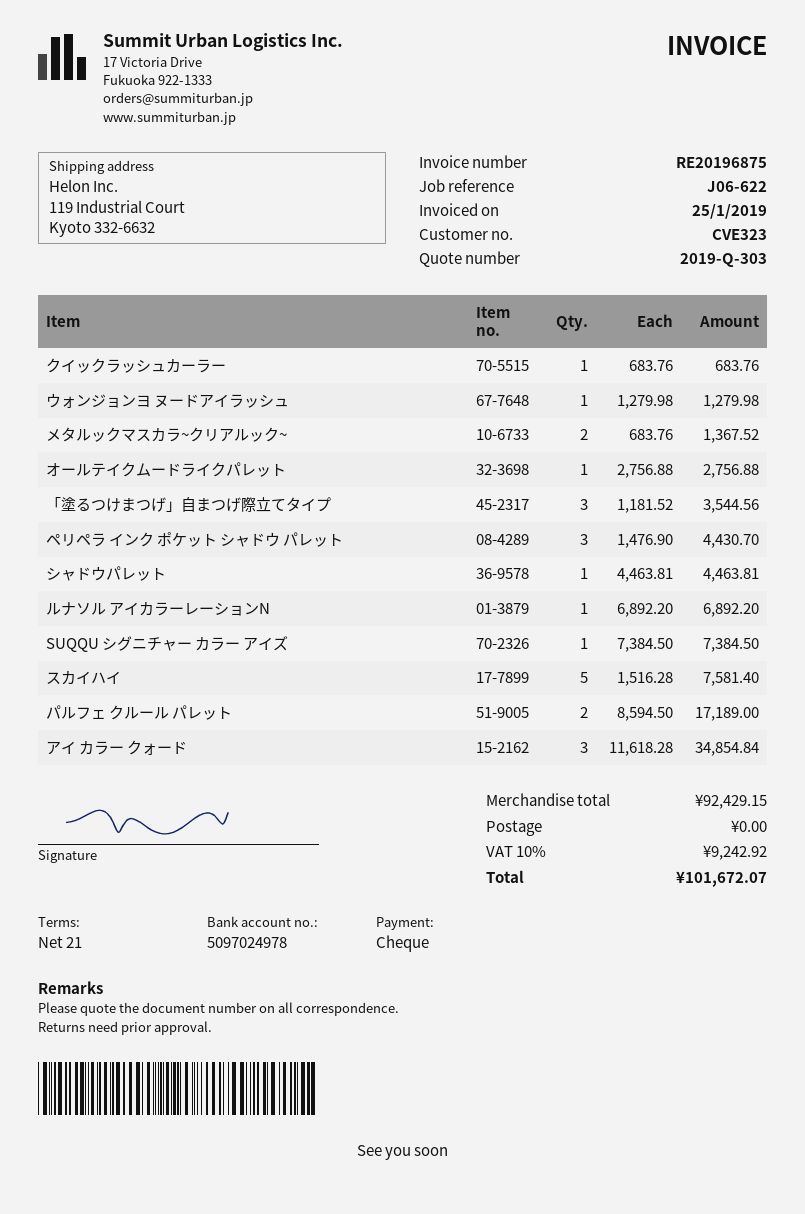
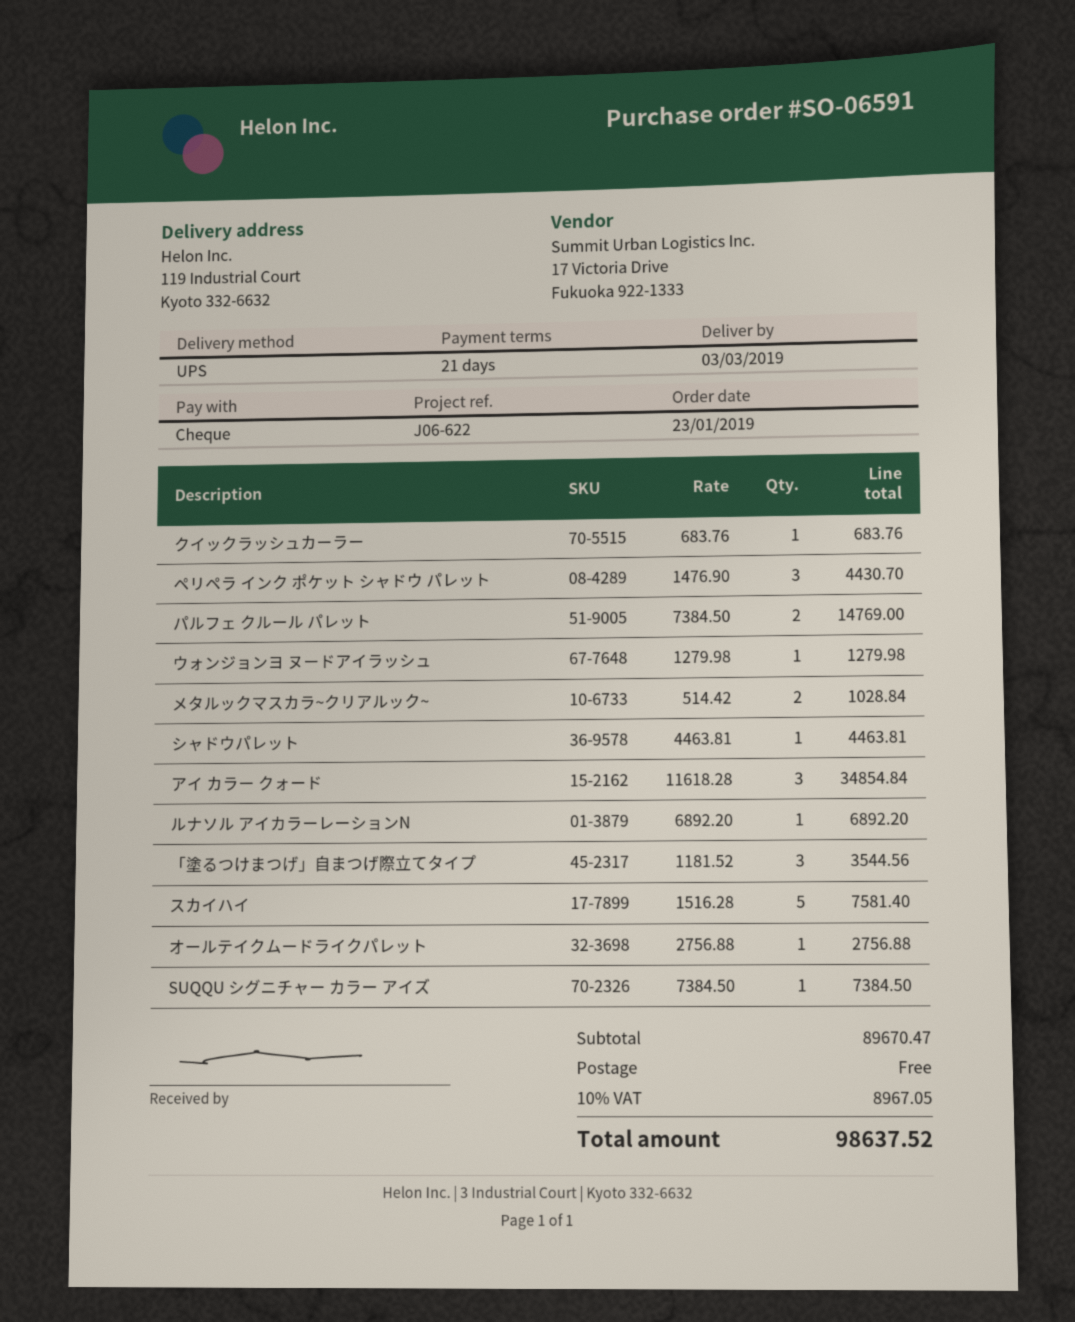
メタルックマスカラ~クリアルック~: 2 x 683.76 = 1367.52 -> 2 x 514.42 = 1028.84
パルフェ クルール パレット: 2 x 8594.50 = 17189.00 -> 2 x 7384.50 = 14769.00
subtotal: 92429.15 -> 89670.47
tax: 10% = 9242.92 -> 10% = 8967.05
total: 101672.07 -> 98637.52

